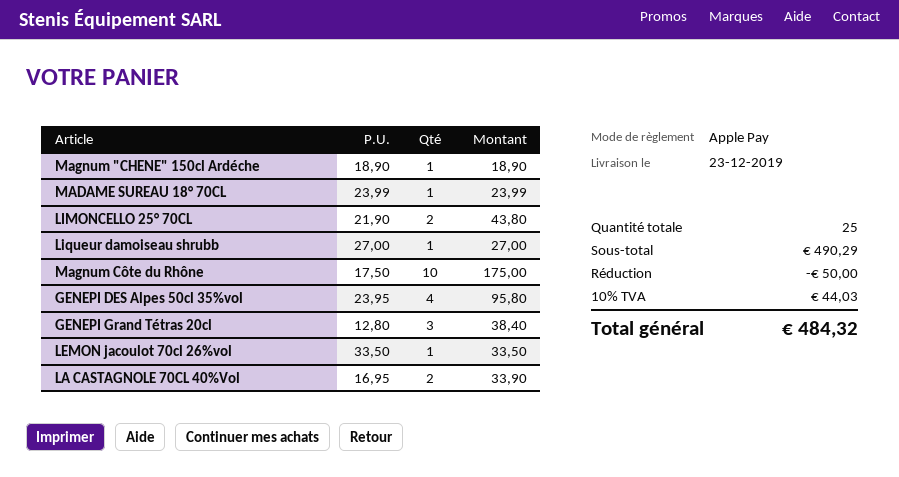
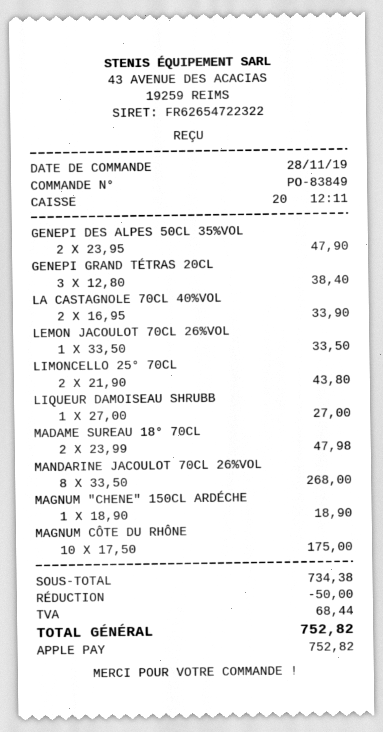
MADAME SUREAU 18° 70CL: 1 x 23.99 = 23.99 -> 2 x 23.99 = 47.98
GENEPI DES Alpes 50cl 35%vol: 4 x 23.95 = 95.80 -> 2 x 23.95 = 47.90
MANDARINE JACOULOT 70CL 26%VOL: none -> 8 x 33.50 = 268.00
subtotal: 490.29 -> 734.38
tax: 44.03 -> 68.44
total: 484.32 -> 752.82

